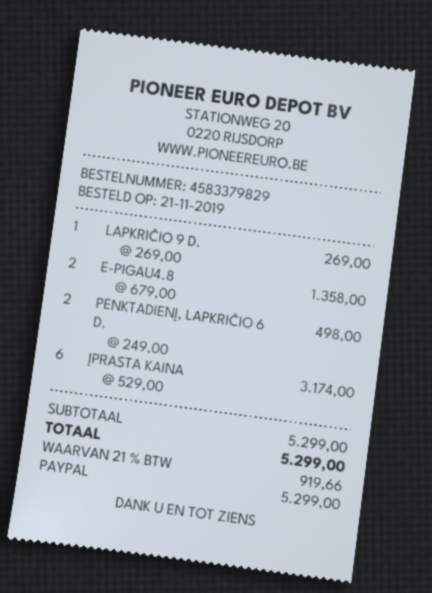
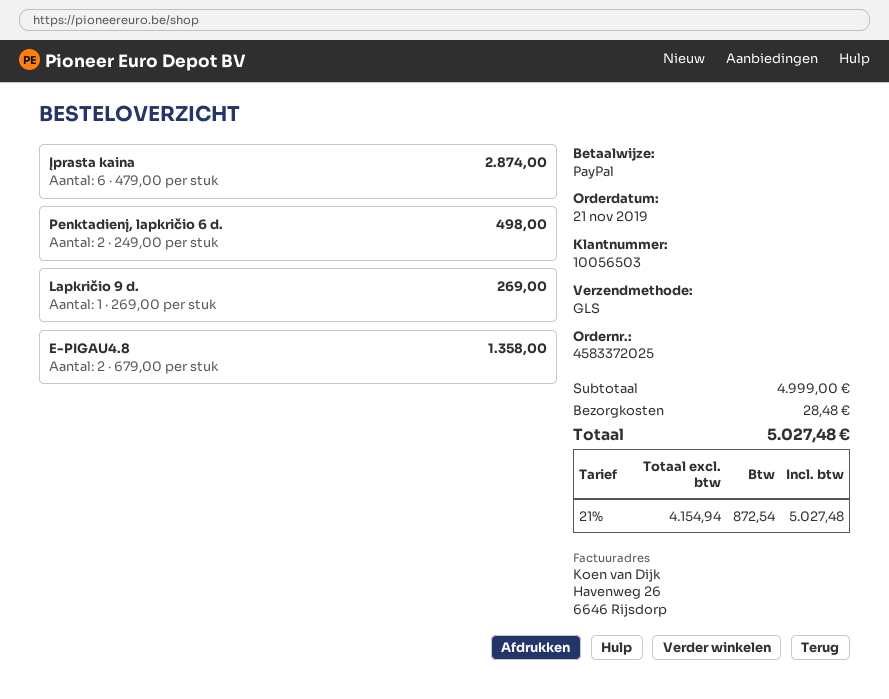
order number: 4583379829 -> 4583372025
ĮPRASTA KAINA: 6 x 529.00 = 3174.00 -> 6 x 479.00 = 2874.00
subtotal: 5299.00 -> 4999.00
shipping: none -> 28.48
tax: 21% = 919.66 -> 21% = 872.54
total: 5299.00 -> 5027.48

